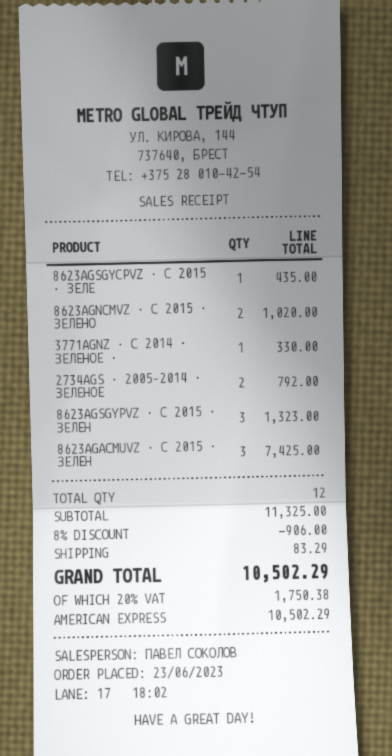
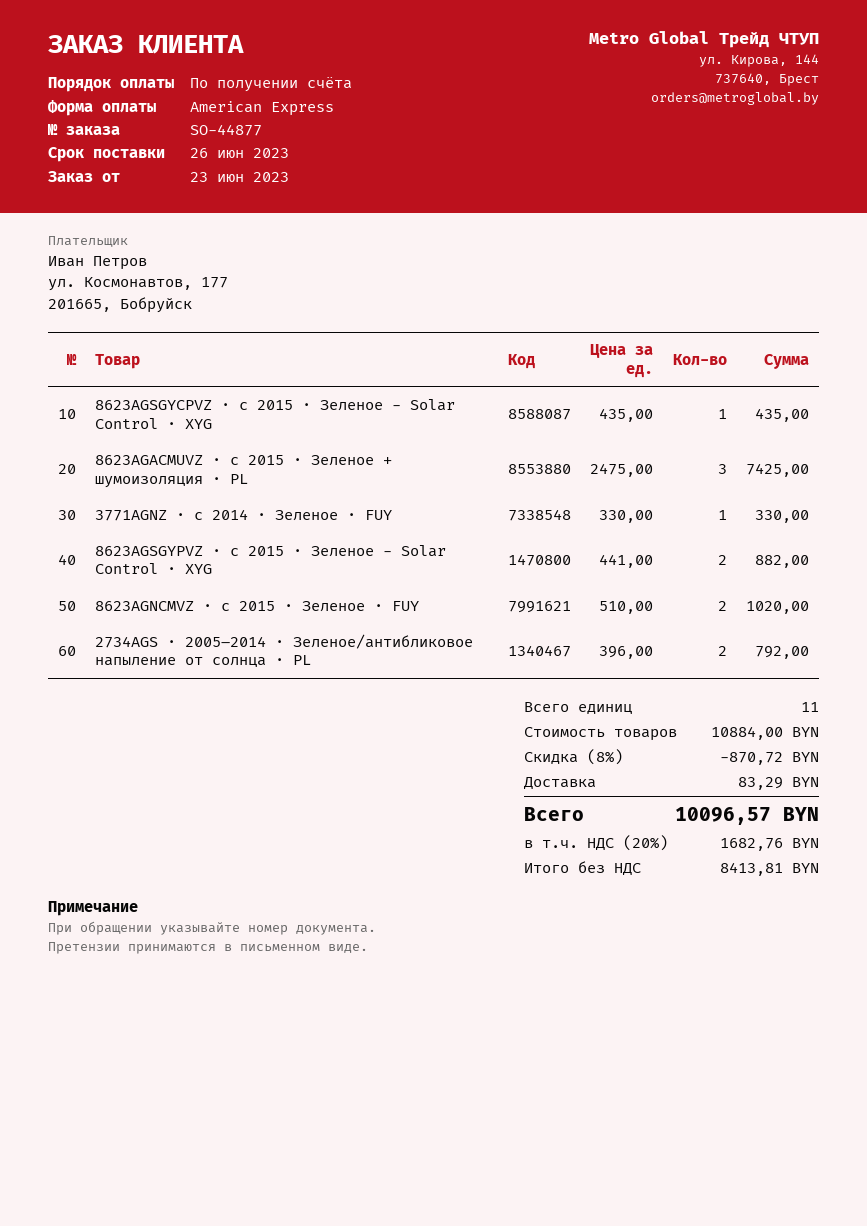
8623AGSGYPVZ · С 2015 · ЗЕЛЕН: 3 for 1323.00 -> 2 for 882.00
total quantity: 12 -> 11
subtotal: 11325.00 -> 10884.00
discount: 8% = 906.00 -> 8% = 870.72
tax: 20% = 1750.38 -> 20% = 1682.76
total: 10502.29 -> 10096.57

